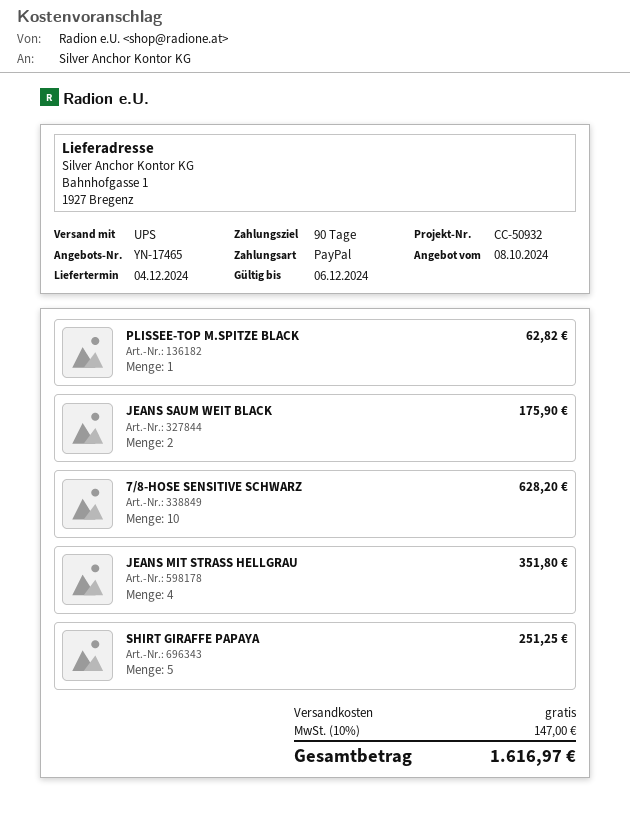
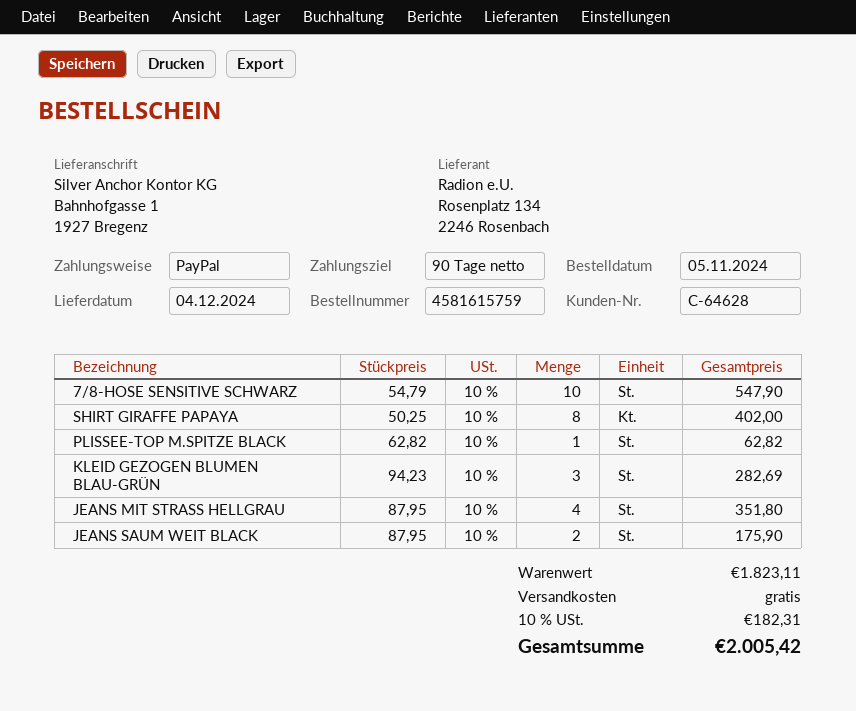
7/8-HOSE SENSITIVE SCHWARZ: 10 for 628.20 -> 10 for 547.90
SHIRT GIRAFFE PAPAYA: 5 for 251.25 -> 8 for 402.00
KLEID GEZOGEN BLUMEN BLAU-GRÜN: none -> 3 for 282.69
tax: 10% = 147.00 -> 10% = 182.31
total: 1616.97 -> 2005.42

